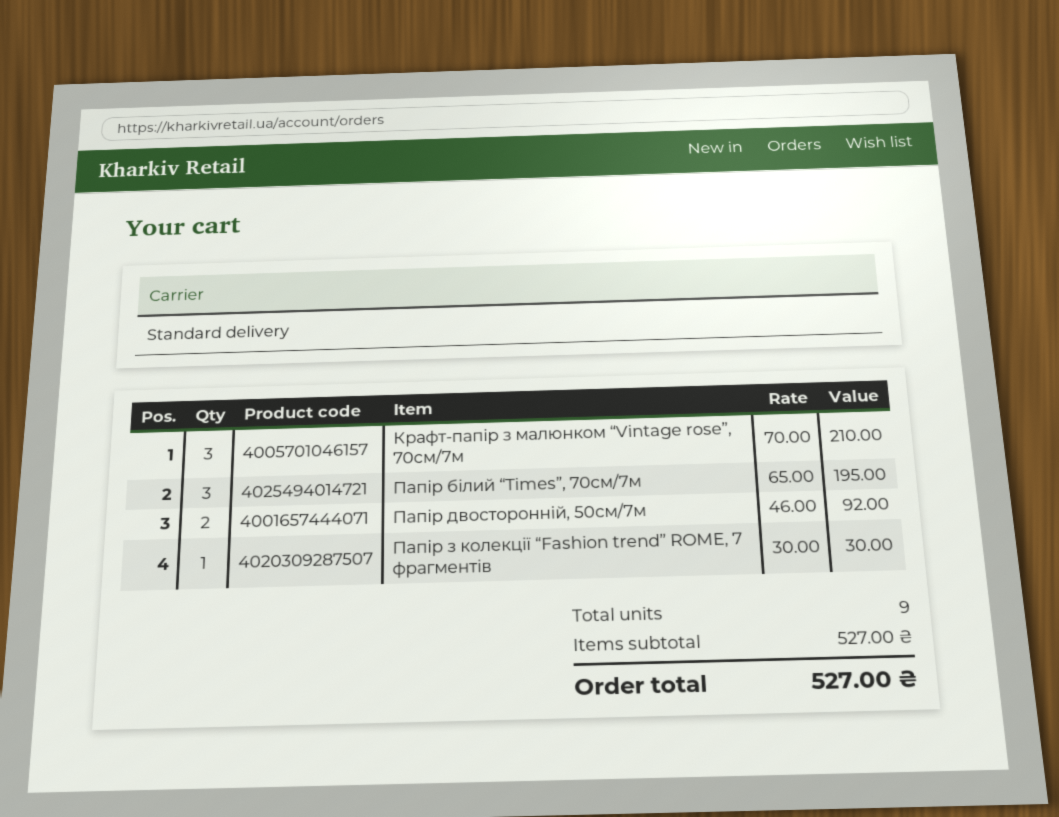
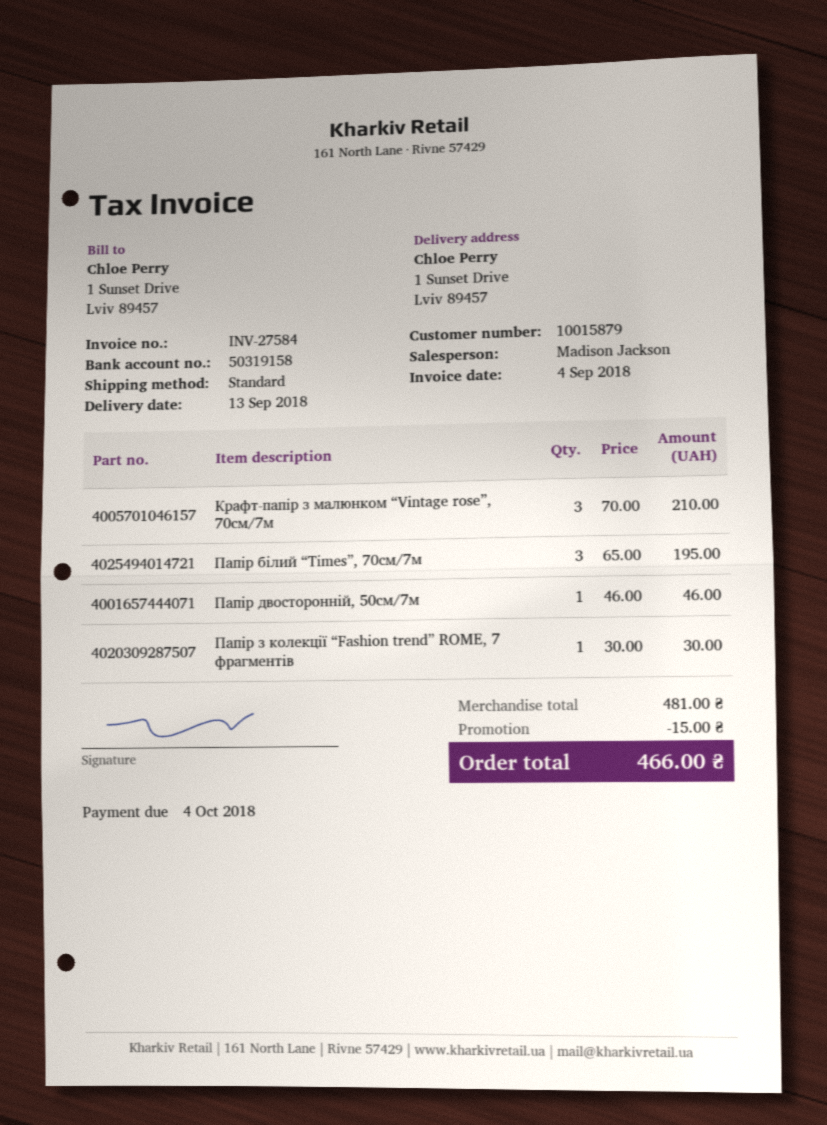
Папір двосторонній, 50см/7м: 2 x 46.00 = 92.00 -> 1 x 46.00 = 46.00
subtotal: 527.00 -> 481.00
discount: none -> 15.00
total: 527.00 -> 466.00

